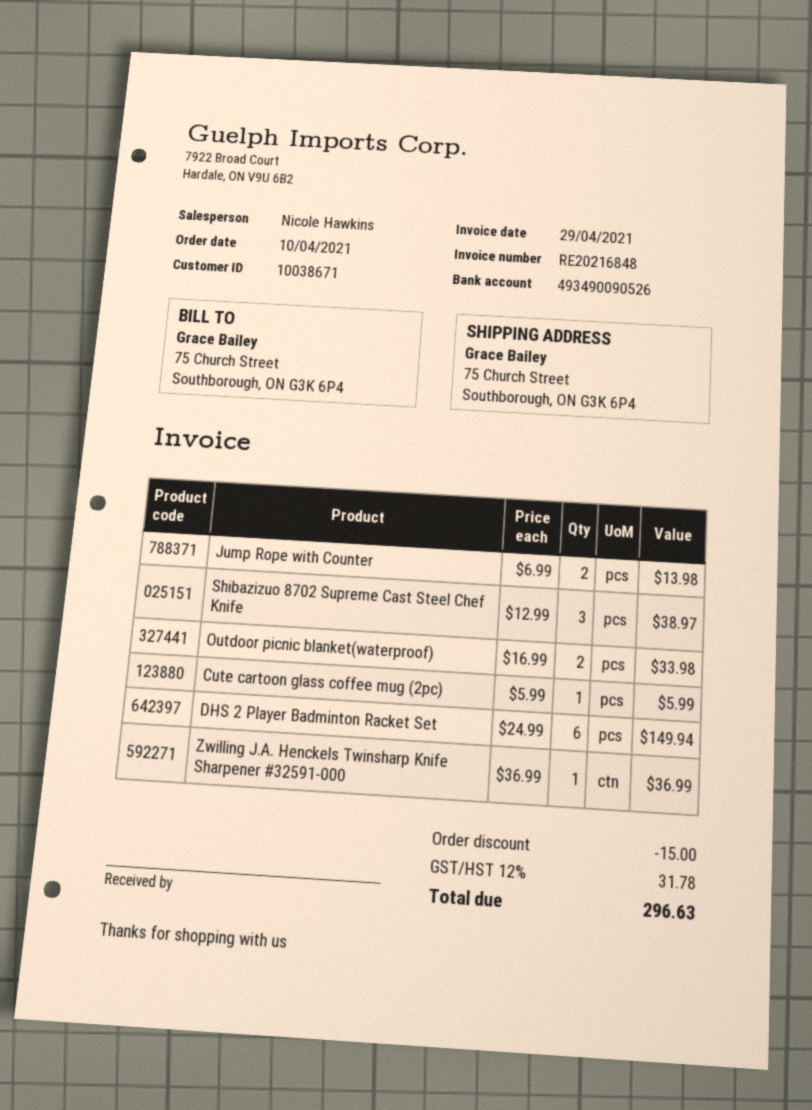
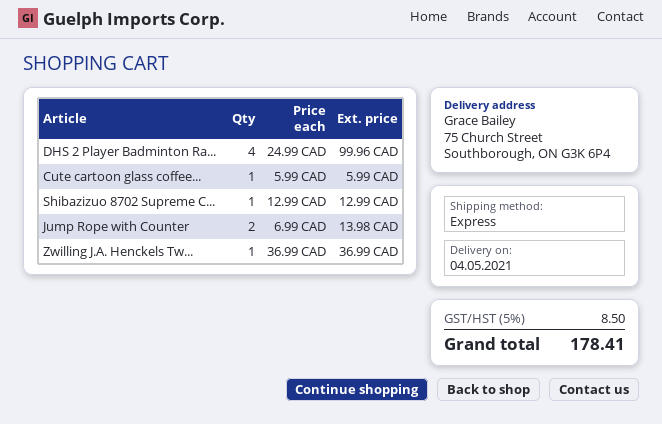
Shibazizuo 8702 Supreme Cast Steel Chef Knife: 3 x 12.99 = 38.97 -> 1 x 12.99 = 12.99
Outdoor picnic blanket(waterproof): 2 x 16.99 = 33.98 -> none
DHS 2 Player Badminton Racket Set: 6 x 24.99 = 149.94 -> 4 x 24.99 = 99.96
discount: 15.00 -> none
tax: 12% = 31.78 -> 5% = 8.50
total: 296.63 -> 178.41

